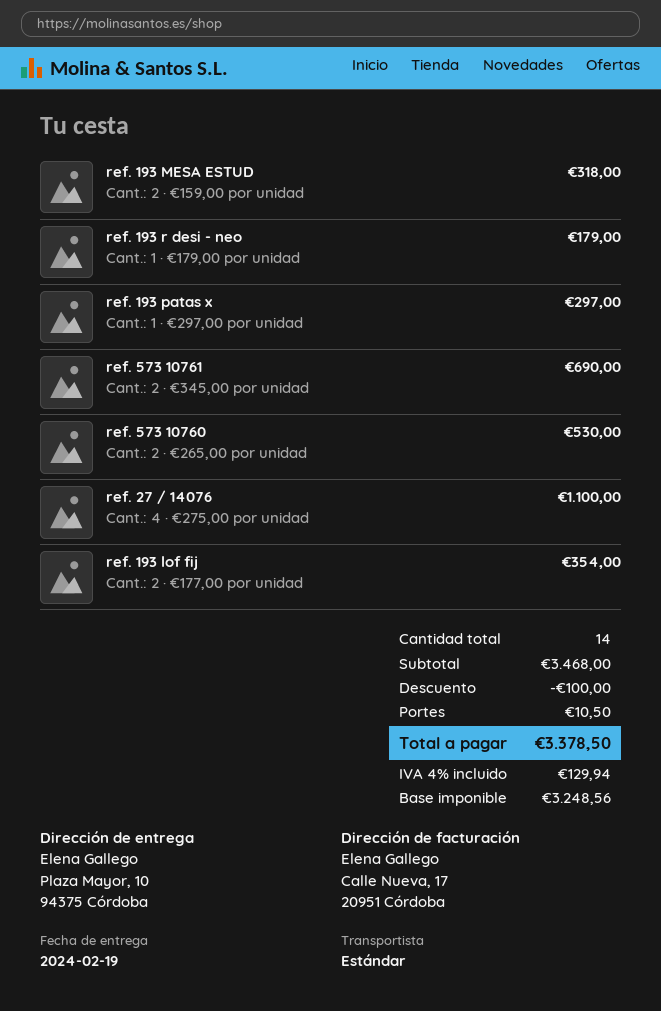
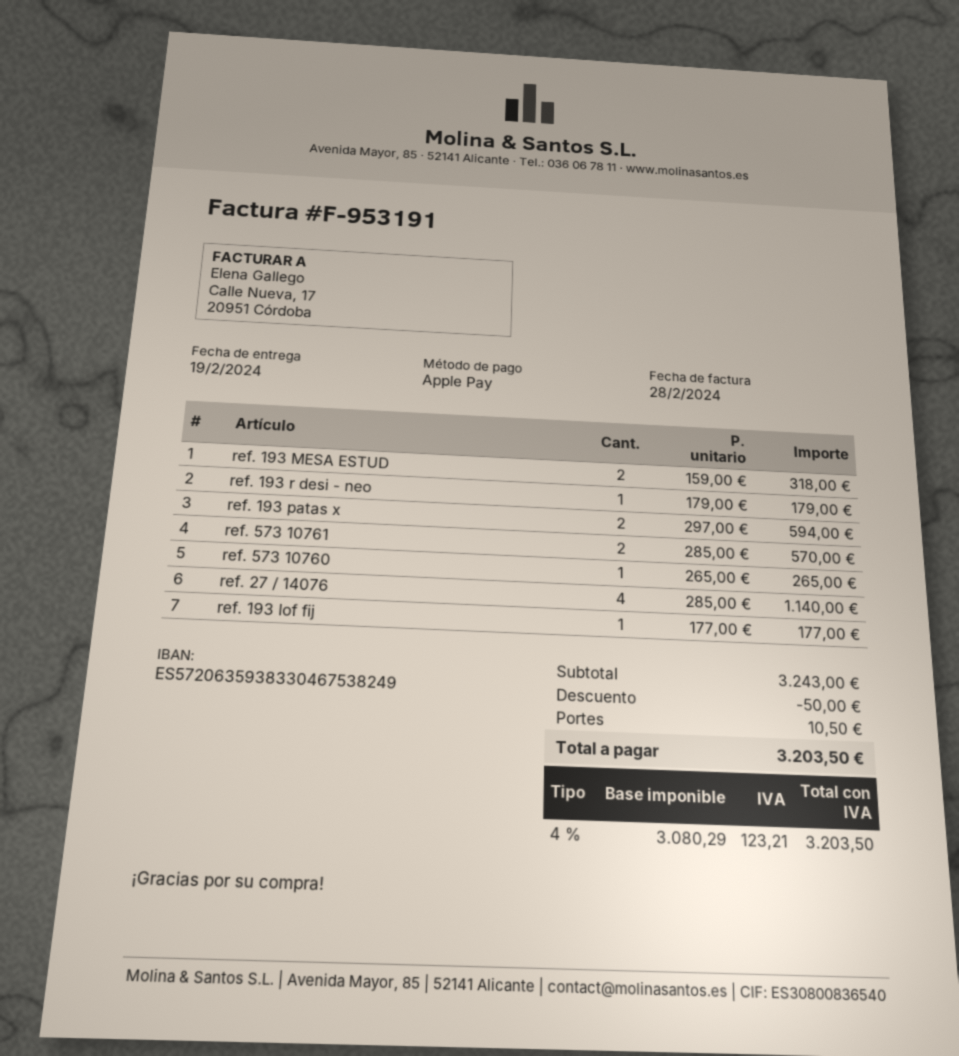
ref. 193 patas x: 1 x 297.00 = 297.00 -> 2 x 297.00 = 594.00
ref. 573 10761: 2 x 345.00 = 690.00 -> 2 x 285.00 = 570.00
ref. 573 10760: 2 x 265.00 = 530.00 -> 1 x 265.00 = 265.00
ref. 27 / 14076: 4 x 275.00 = 1100.00 -> 4 x 285.00 = 1140.00
ref. 193 lof fij: 2 x 177.00 = 354.00 -> 1 x 177.00 = 177.00
subtotal: 3468.00 -> 3243.00
discount: 100.00 -> 50.00
net: 3248.56 -> 3080.29
tax: 4% = 129.94 -> 4% = 123.21
total: 3378.50 -> 3203.50

